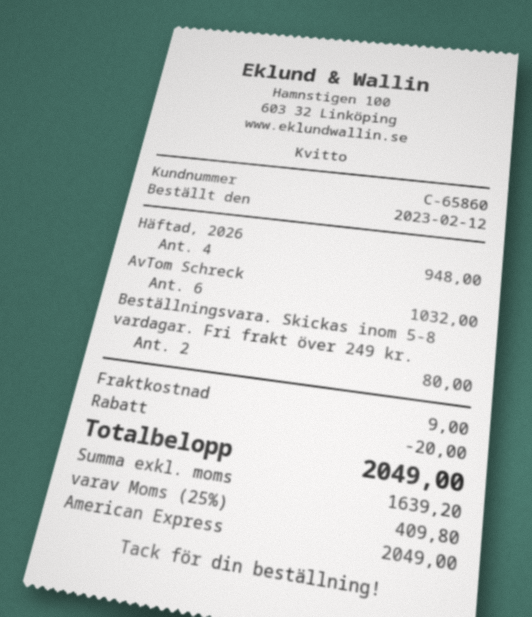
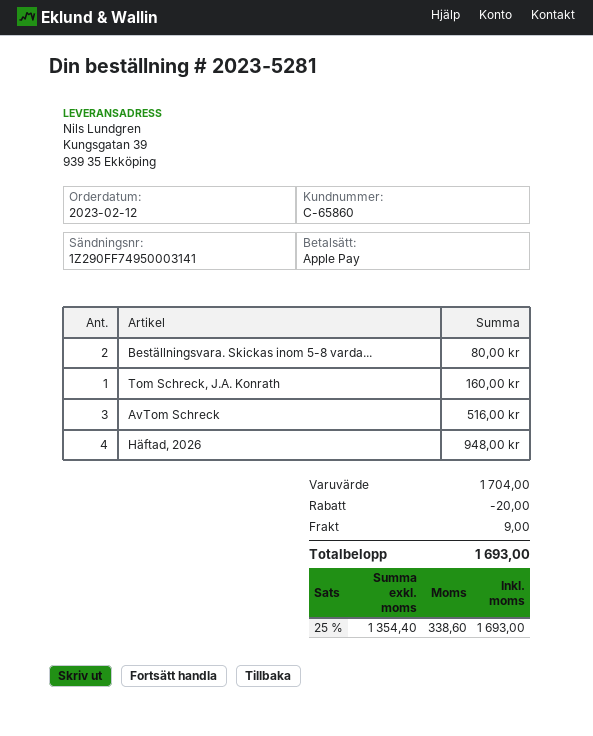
payment method: American Express -> Apple Pay
AvTom Schreck: 6 for 1032.00 -> 3 for 516.00
Tom Schreck, J.A. Konrath: none -> 1 for 160.00
net: 1639.20 -> 1354.40
tax: 25% = 409.80 -> 25% = 338.60
total: 2049.00 -> 1693.00

